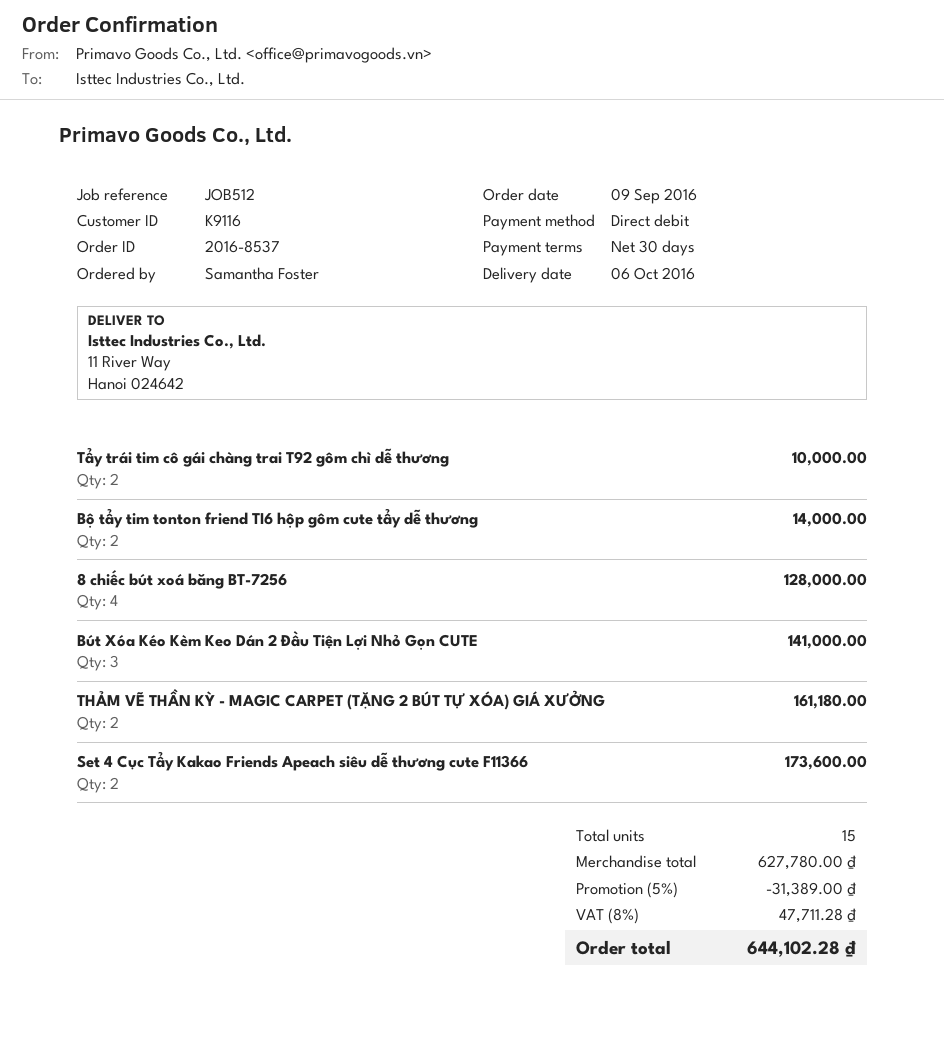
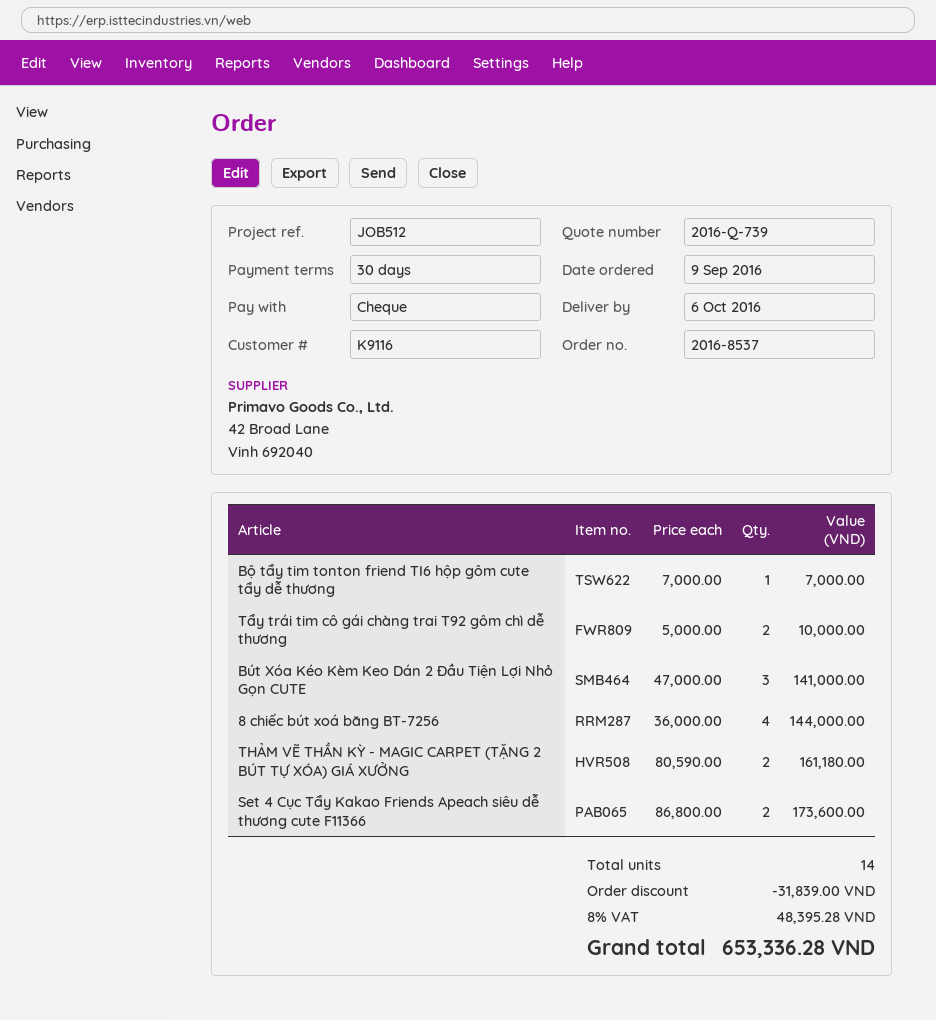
payment method: direct debit -> cheque
Bộ tẩy tim tonton friend TI6 hộp gôm cute tẩy dễ thương: 2 for 14000.00 -> 1 for 7000.00
8 chiếc bút xoá băng BT-7256: 4 for 128000.00 -> 4 for 144000.00
total quantity: 15 -> 14
discount: 31389.00 -> 31839.00
tax: 8% = 47711.28 -> 8% = 48395.28
total: 644102.28 -> 653336.28

